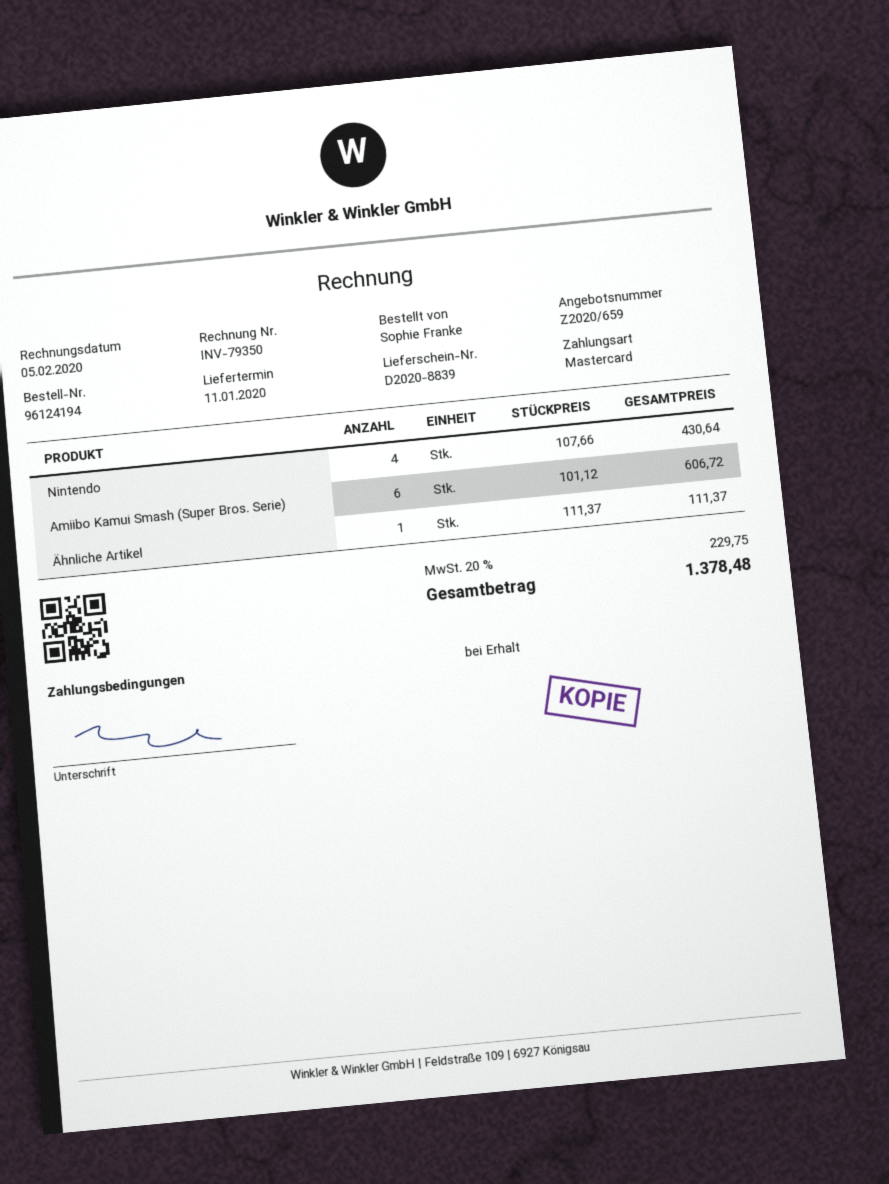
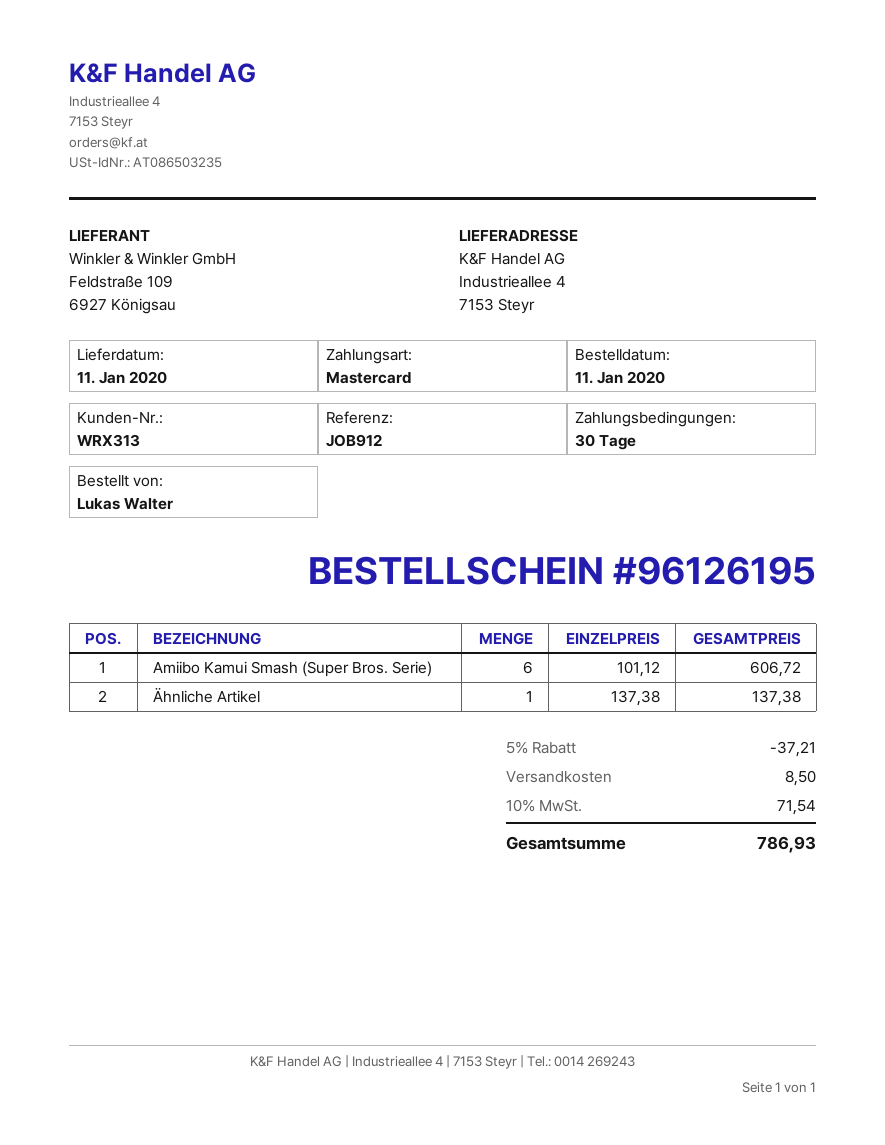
order number: 96124194 -> 96126195
payment terms: on receipt -> 30 days
ordered by: Sophie Franke -> Lukas Walter
Nintendo: 4 x 107.66 = 430.64 -> none
Ähnliche Artikel: 1 x 111.37 = 111.37 -> 1 x 137.38 = 137.38
discount: none -> 5% = 37.21
shipping: none -> 8.50
tax: 20% = 229.75 -> 10% = 71.54
total: 1378.48 -> 786.93

